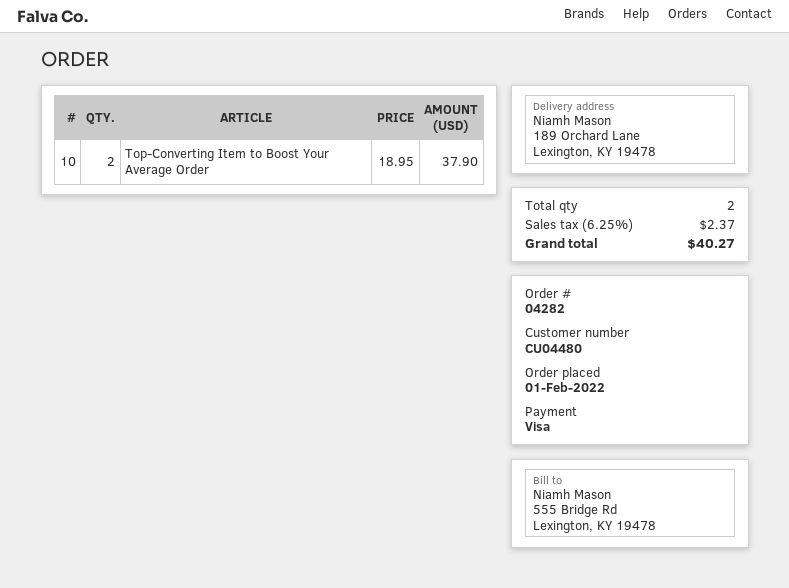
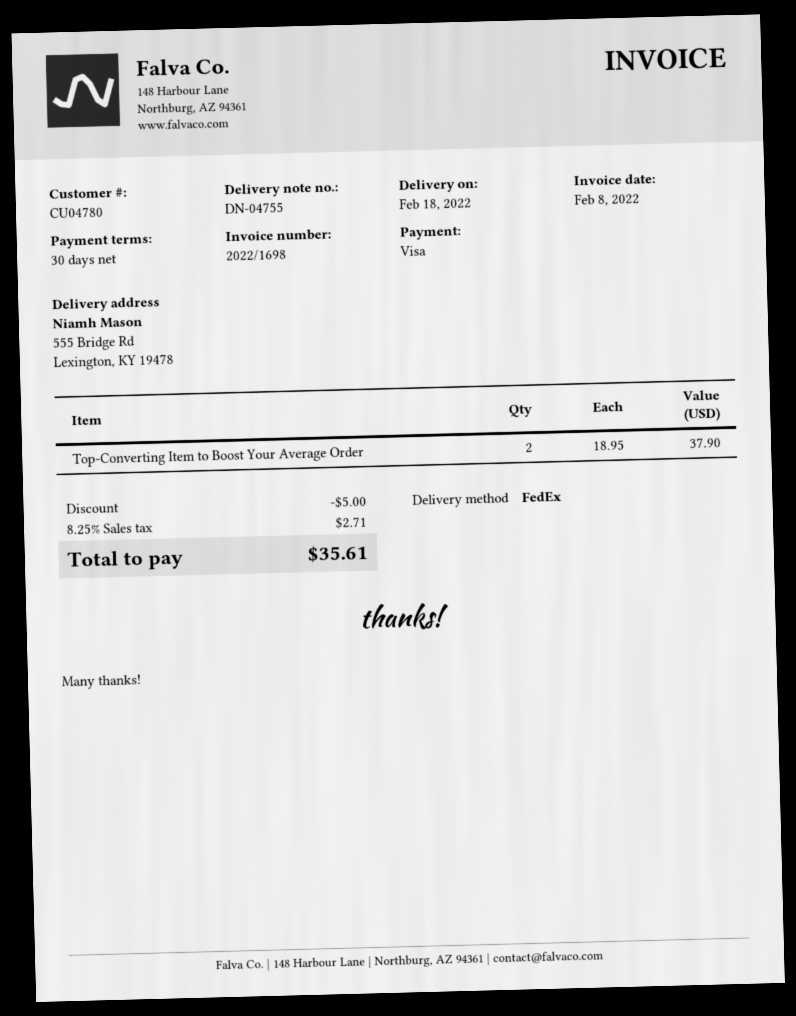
customer number: CU04480 -> CU04780
ship to: 189 Orchard Lane, Lexington, KY 19478 -> 555 Bridge Rd, Lexington, KY 19478
discount: none -> 5.00
tax: 6.25% = 2.37 -> 8.25% = 2.71
total: 40.27 -> 35.61

